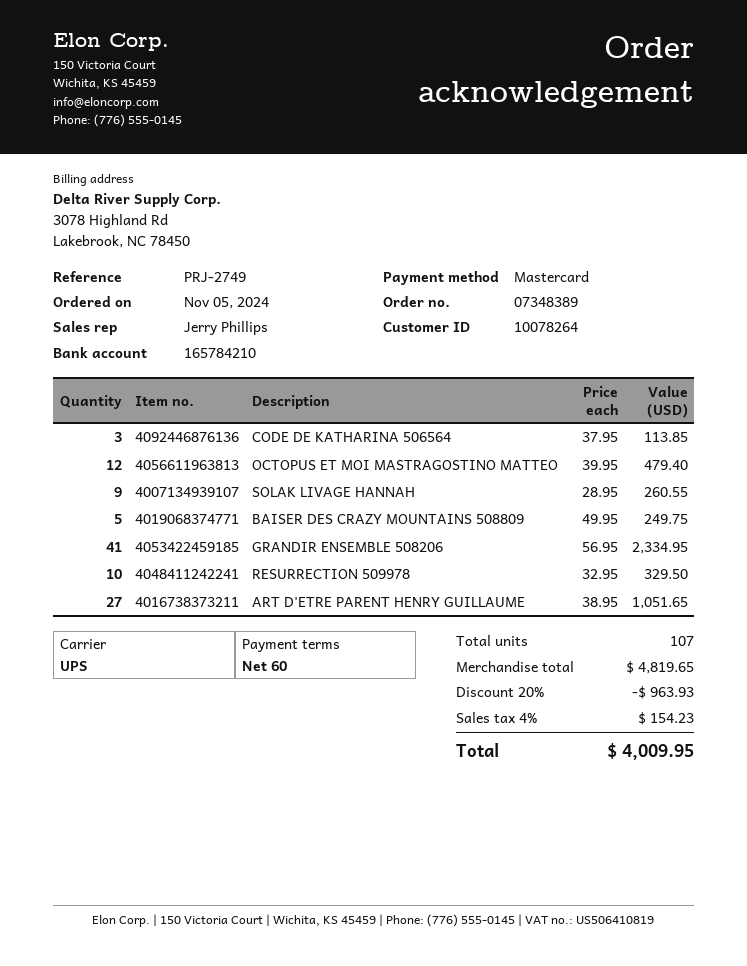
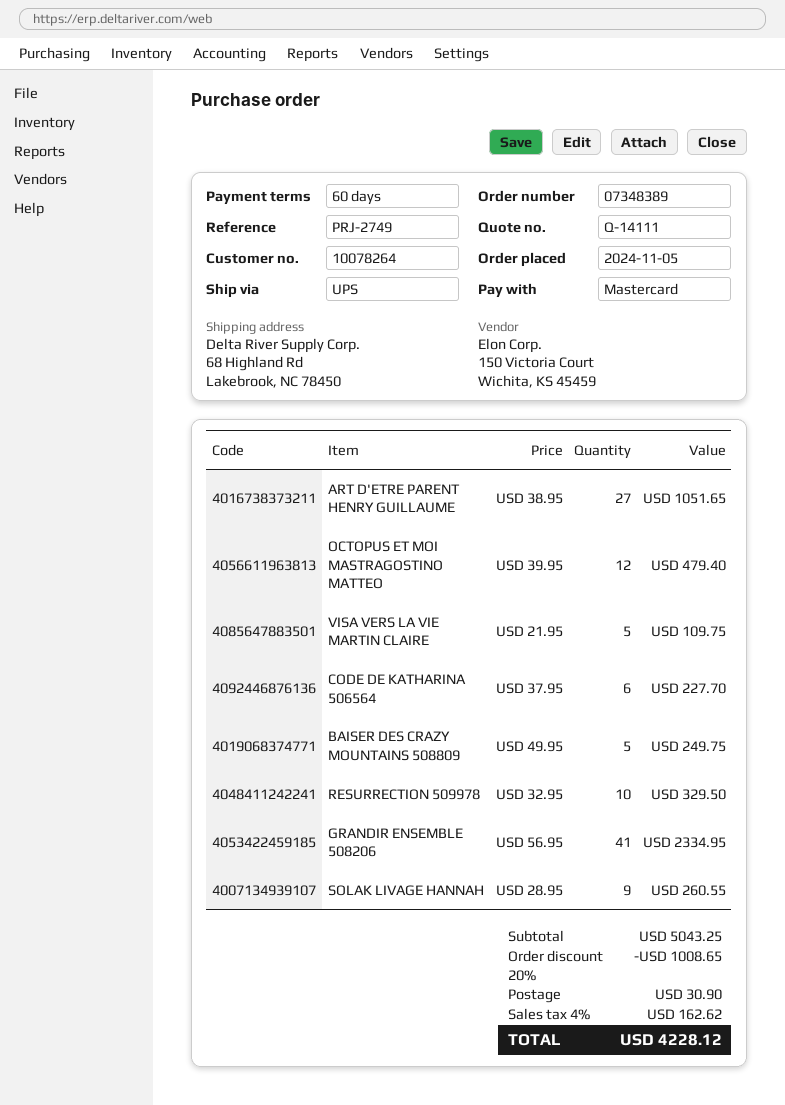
CODE DE KATHARINA 506564: 3 x 37.95 = 113.85 -> 6 x 37.95 = 227.70
VISA VERS LA VIE MARTIN CLAIRE: none -> 5 x 21.95 = 109.75
subtotal: 4819.65 -> 5043.25
discount: 20% = 963.93 -> 20% = 1008.65
shipping: none -> 30.90
tax: 4% = 154.23 -> 4% = 162.62
total: 4009.95 -> 4228.12

